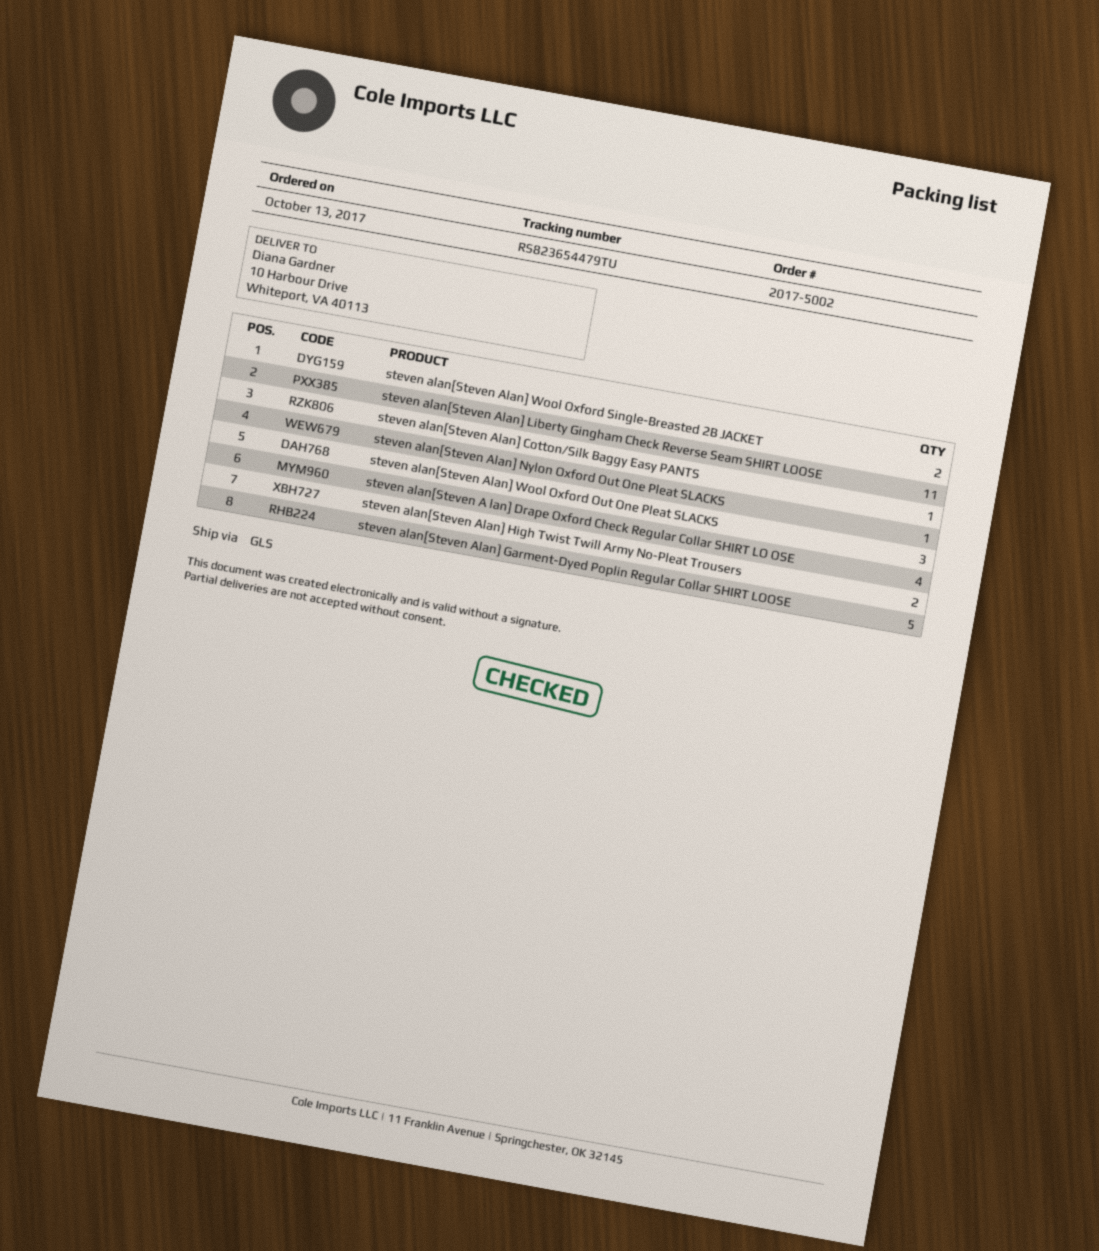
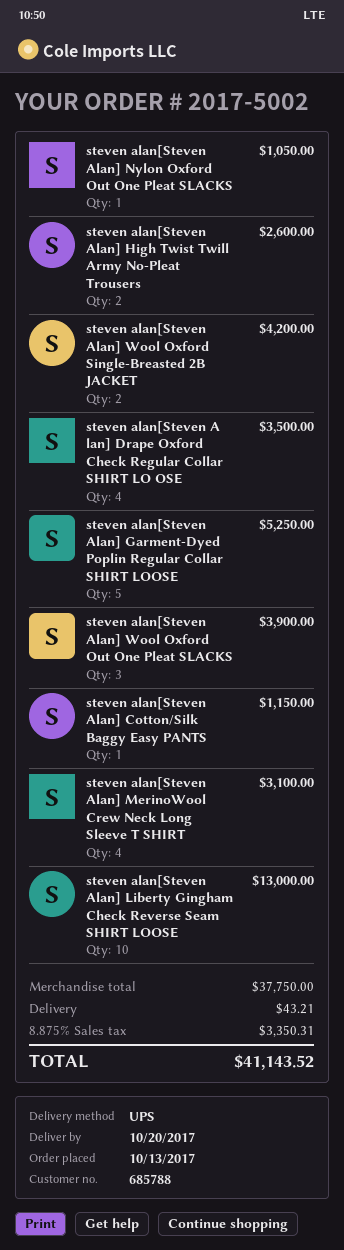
shipping method: GLS -> UPS
steven alan[Steven Alan] Liberty Gingham Check Reverse Seam SHIRT LOOSE: 11 -> 10
steven alan[Steven Alan] MerinoWool Crew Neck Long Sleeve T SHIRT: none -> 4

